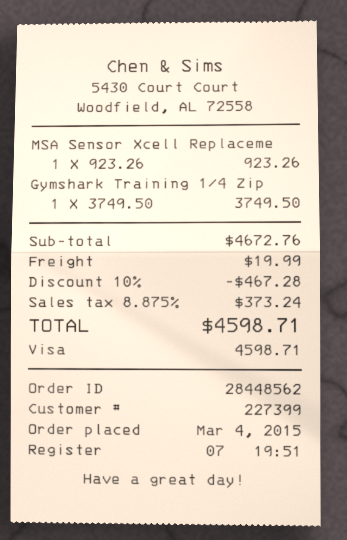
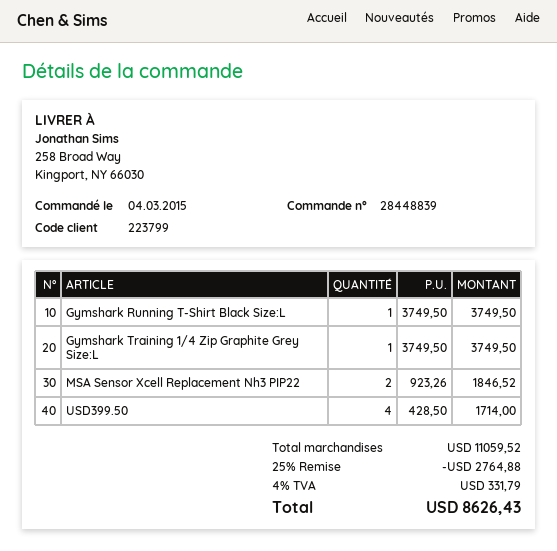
order number: 28448562 -> 28448839
customer number: 227399 -> 223799
MSA Sensor Xcell Replaceme: 1 x 923.26 = 923.26 -> 2 x 923.26 = 1846.52
Gymshark Running T-Shirt Black Size:L: none -> 1 x 3749.50 = 3749.50
USD399.50: none -> 4 x 428.50 = 1714.00
subtotal: 4672.76 -> 11059.52
discount: 10% = 467.28 -> 25% = 2764.88
shipping: 19.99 -> none
tax: 8.875% = 373.24 -> 4% = 331.79
total: 4598.71 -> 8626.43

